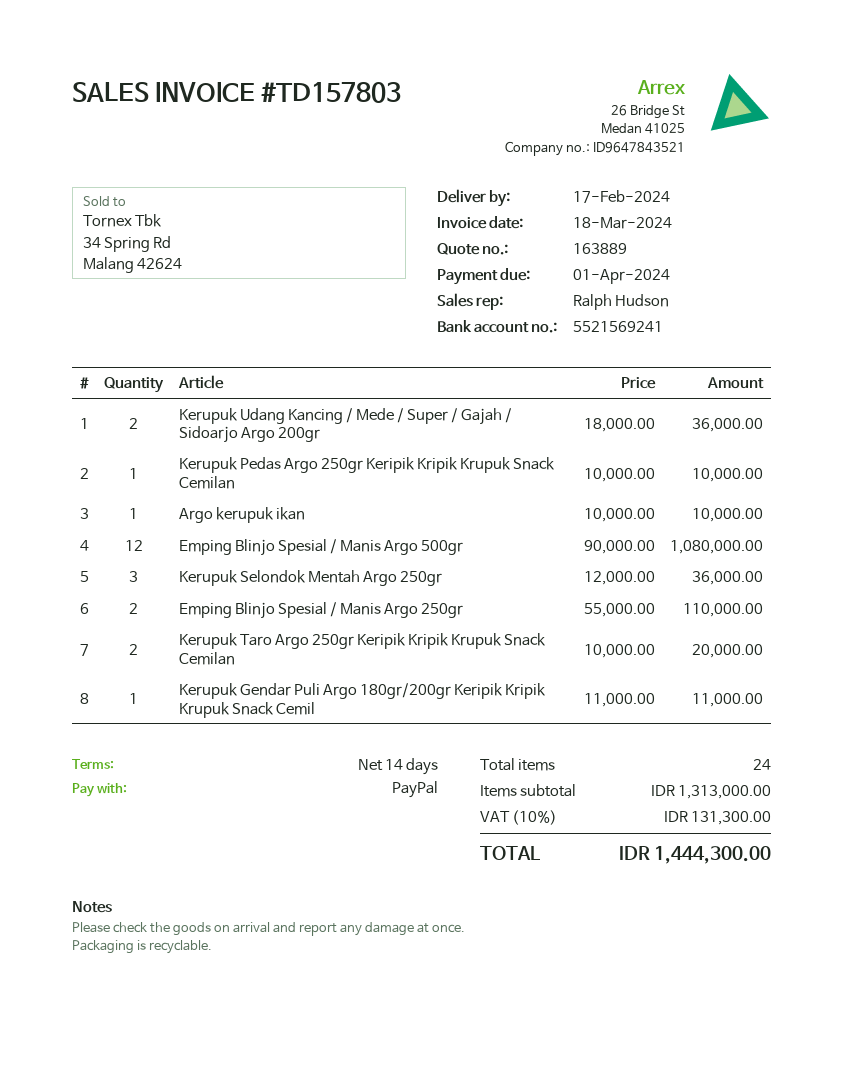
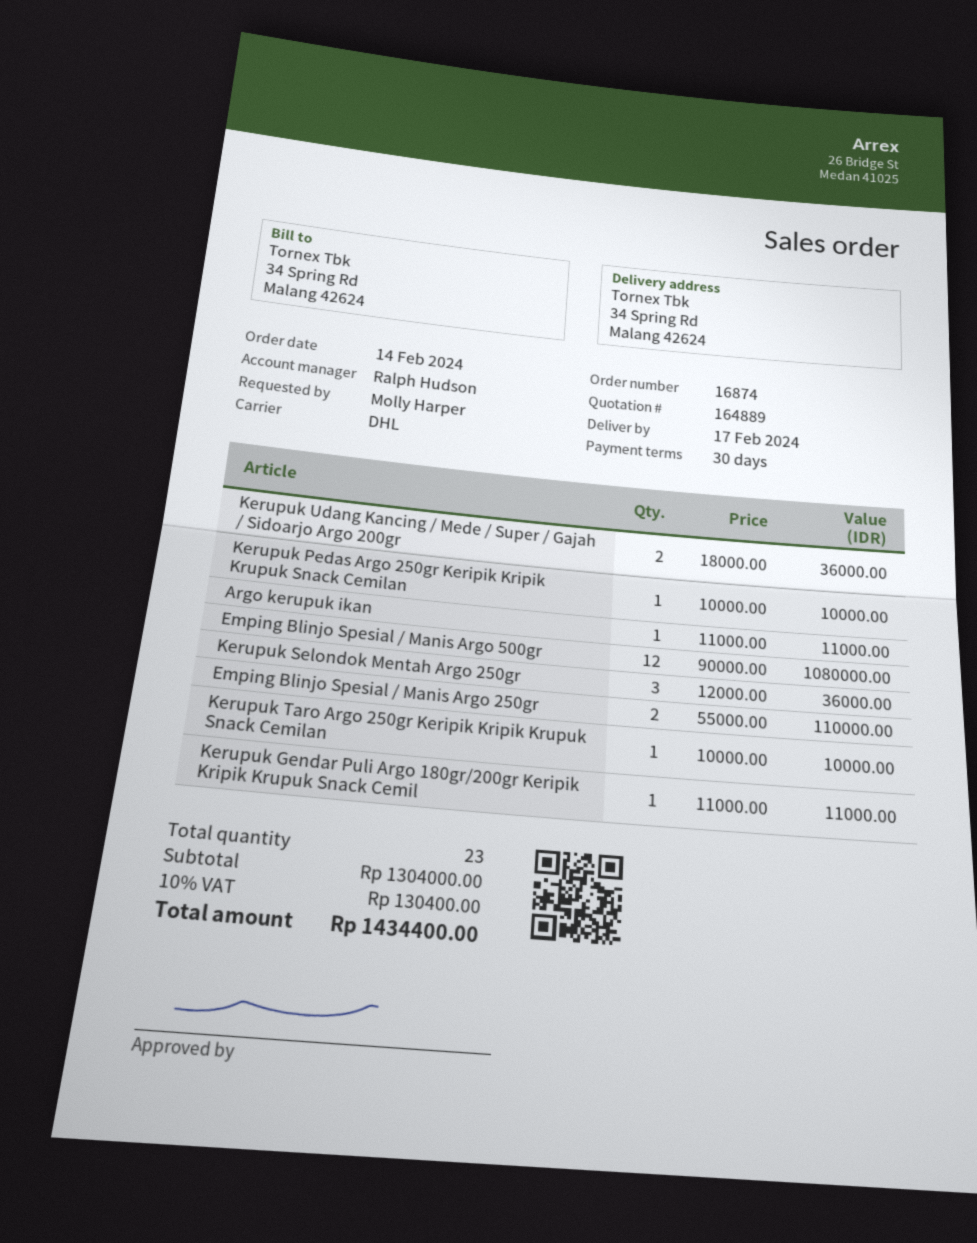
quote number: 163889 -> 164889
payment terms: 14 days -> 30 days
Argo kerupuk ikan: 1 x 10000.00 = 10000.00 -> 1 x 11000.00 = 11000.00
Kerupuk Taro Argo 250gr Keripik Kripik Krupuk Snack Cemilan: 2 x 10000.00 = 20000.00 -> 1 x 10000.00 = 10000.00
total quantity: 24 -> 23
subtotal: 1313000.00 -> 1304000.00
tax: 10% = 131300.00 -> 10% = 130400.00
total: 1444300.00 -> 1434400.00

